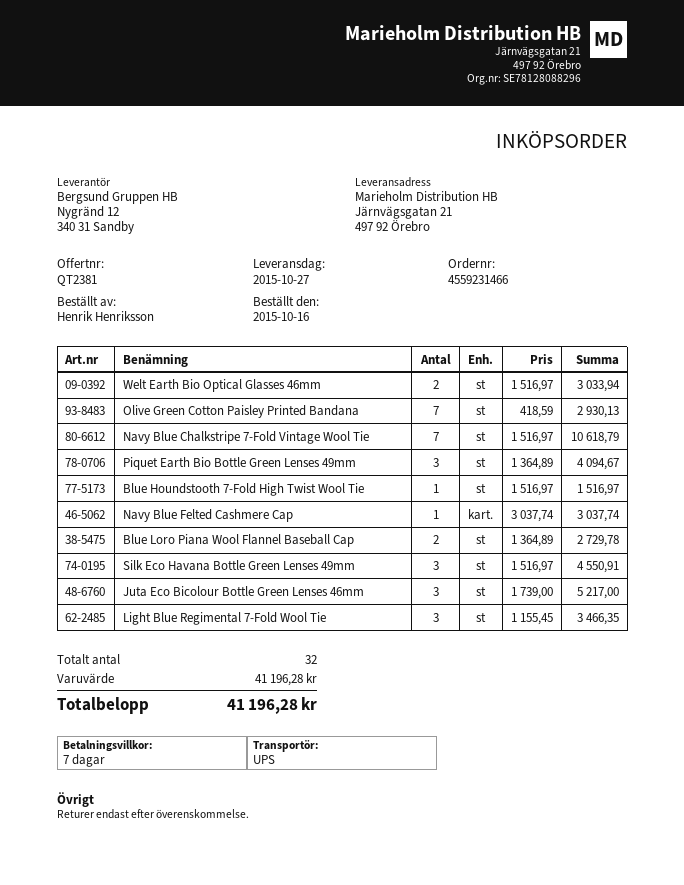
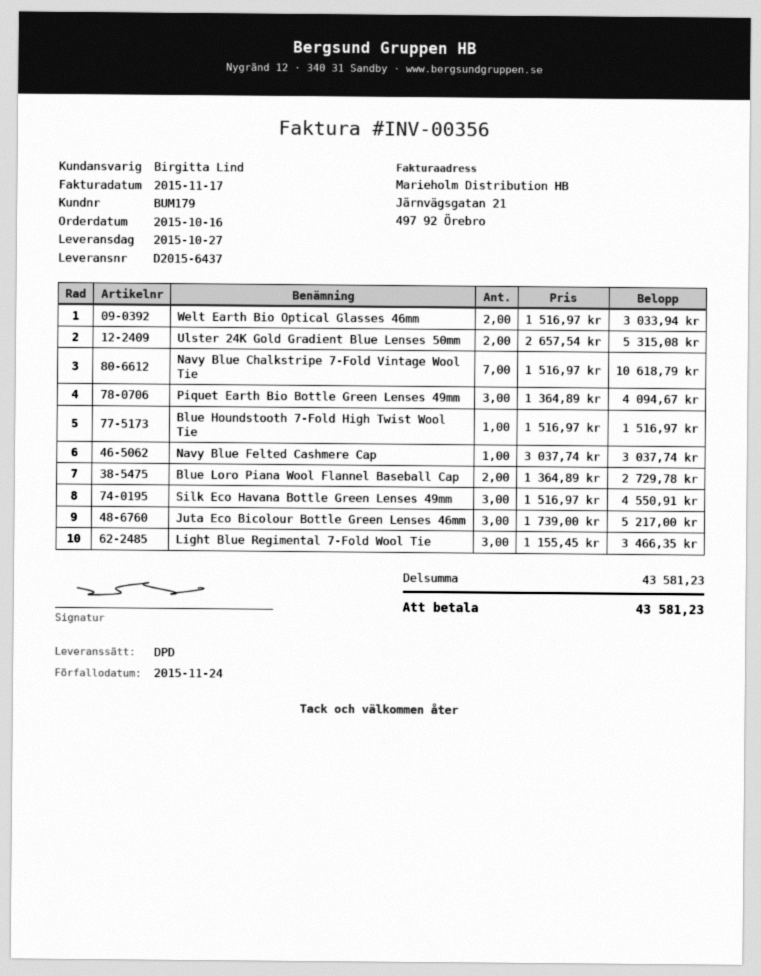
shipping method: UPS -> DPD
Olive Green Cotton Paisley Printed Bandana: 7 x 418.59 = 2930.13 -> none
Ulster 24K Gold Gradient Blue Lenses 50mm: none -> 2 x 2657.54 = 5315.08
subtotal: 41196.28 -> 43581.23
total: 41196.28 -> 43581.23

